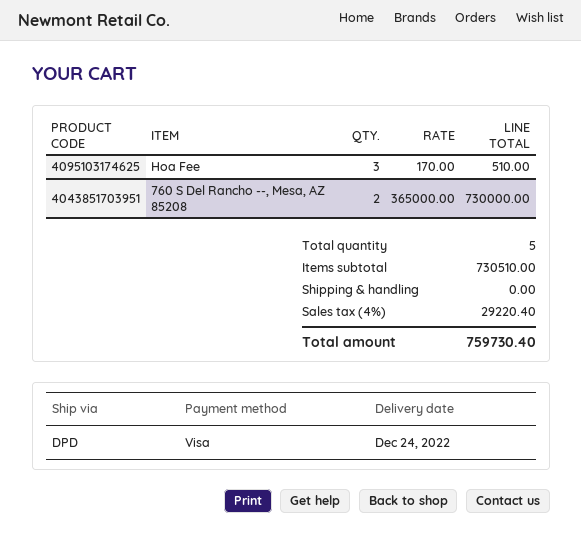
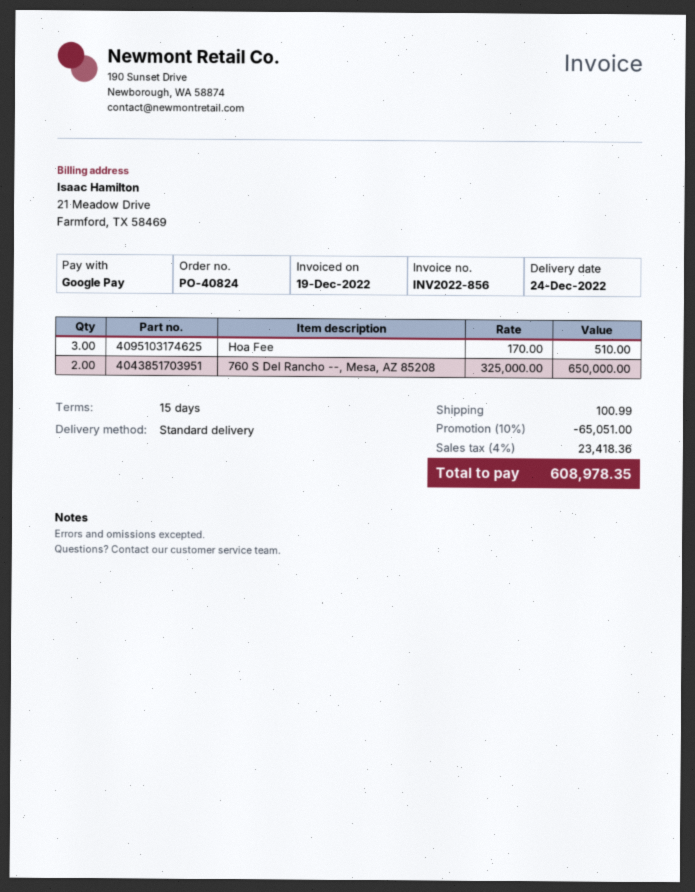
payment method: Visa -> Google Pay
shipping method: DPD -> standard
760 S Del Rancho --, Mesa, AZ 85208: 2 x 365000.00 = 730000.00 -> 2 x 325000.00 = 650000.00
discount: none -> 10% = 65051.00
shipping: 0.00 -> 100.99
tax: 4% = 29220.40 -> 4% = 23418.36
total: 759730.40 -> 608978.35

